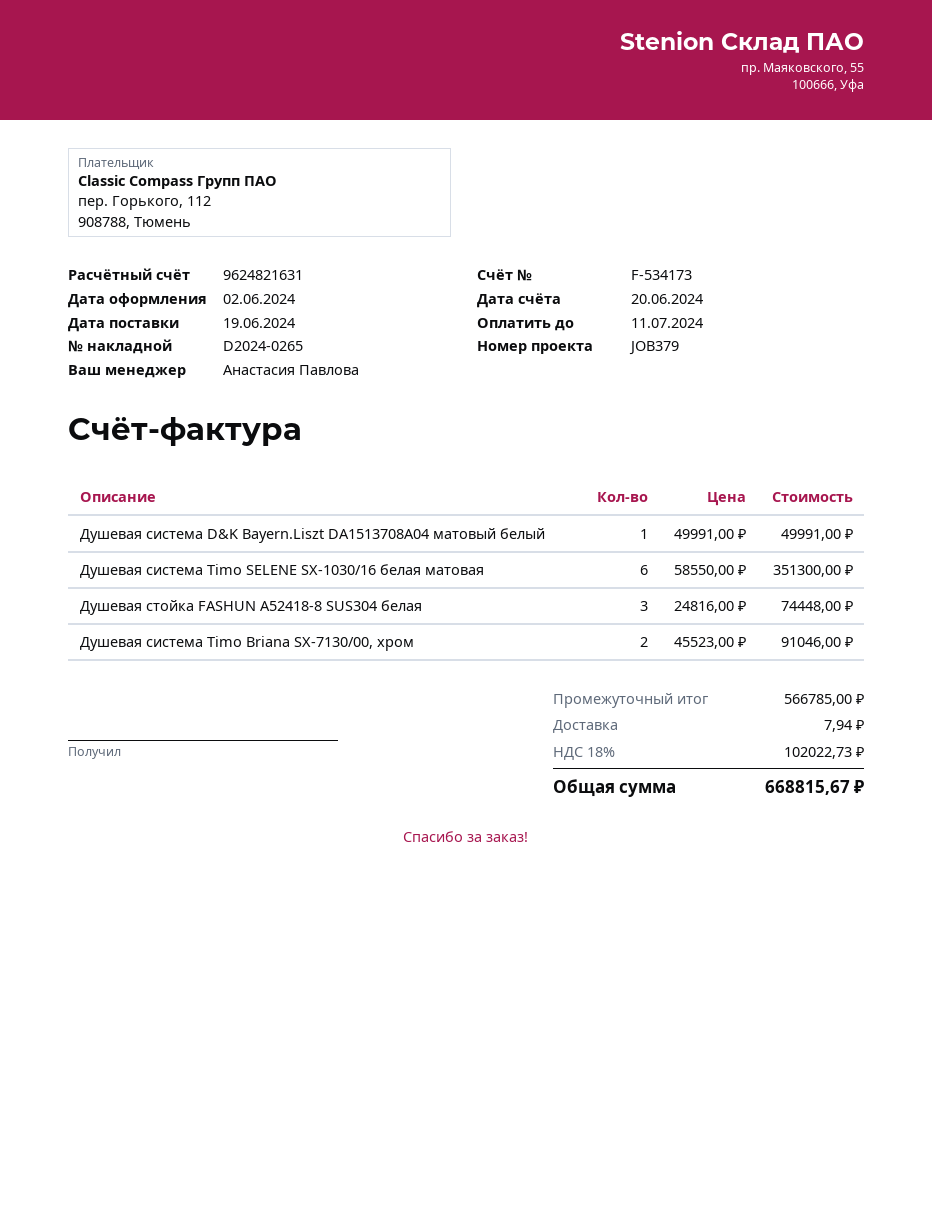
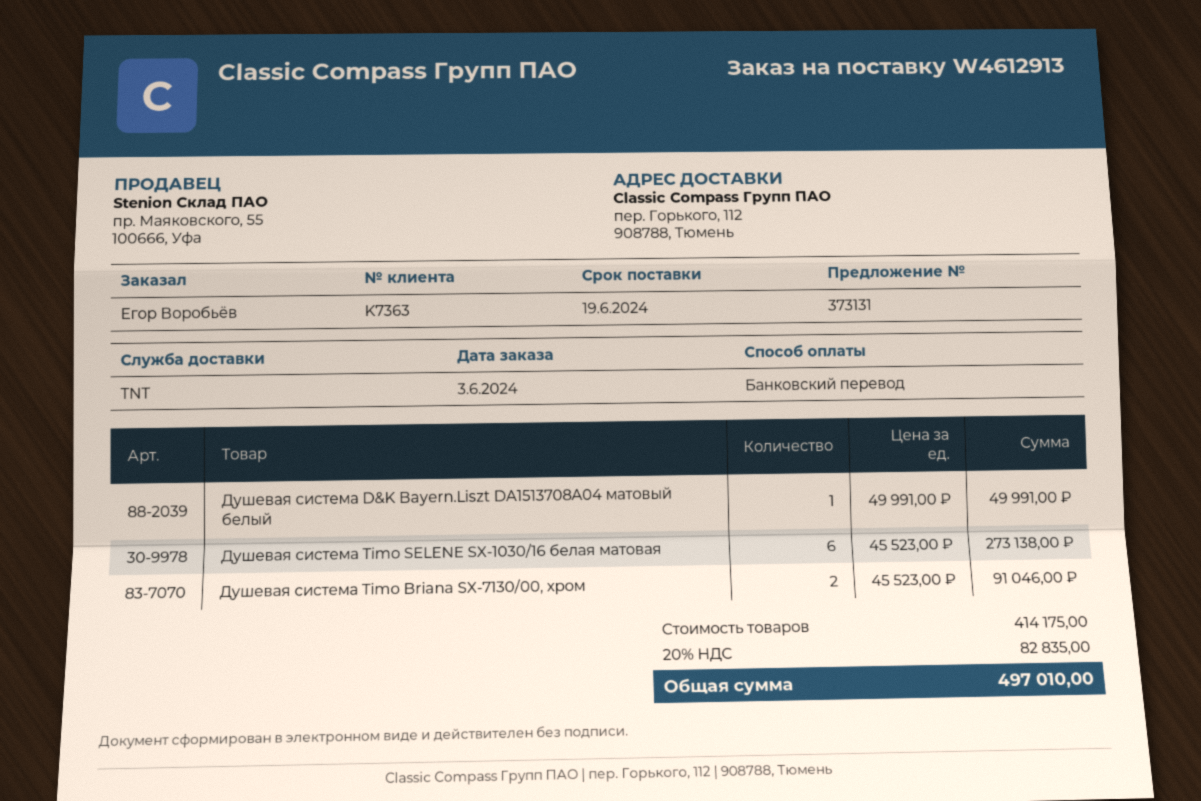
order date: 2024-06-02 -> 2024-06-03
Душевая система Timo SELENE SX-1030/16 белая матовая: 6 x 58550.00 = 351300.00 -> 6 x 45523.00 = 273138.00
Душевая стойка FASHUN A52418-8 SUS304 белая: 3 x 24816.00 = 74448.00 -> none
subtotal: 566785.00 -> 414175.00
shipping: 7.94 -> none
tax: 18% = 102022.73 -> 20% = 82835.00
total: 668815.67 -> 497010.00

